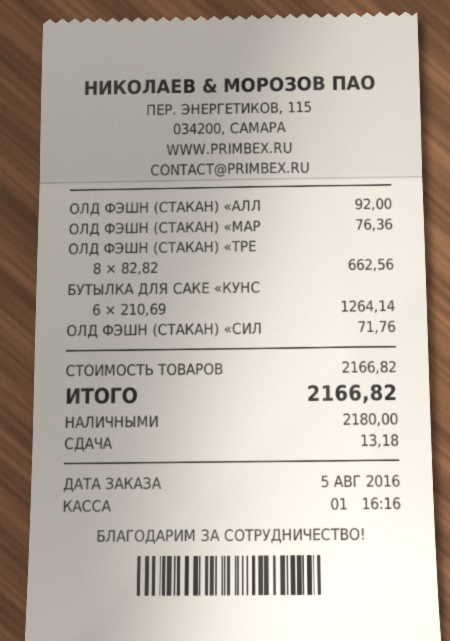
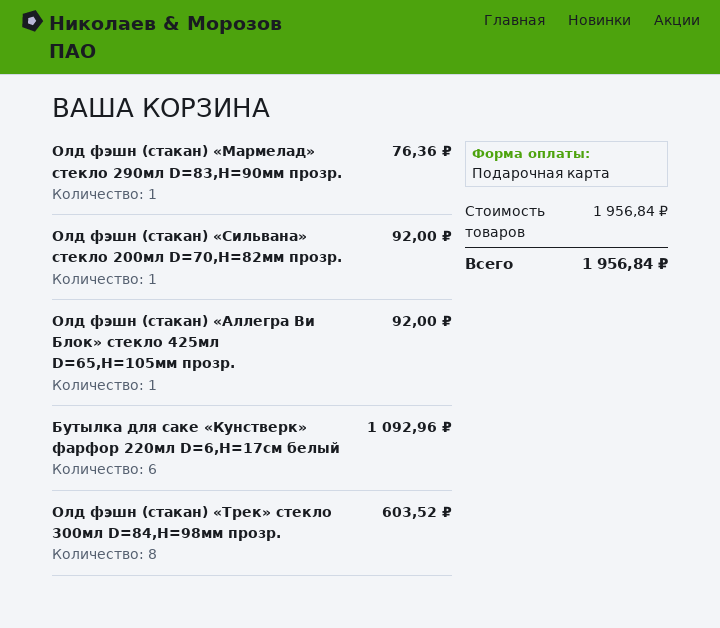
payment method: cash -> gift card
ОЛД ФЭШН (СТАКАН) «ТРЕ: 8 for 662.56 -> 8 for 603.52
БУТЫЛКА ДЛЯ САКЕ «КУНС: 6 for 1264.14 -> 6 for 1092.96
ОЛД ФЭШН (СТАКАН) «СИЛ: 1 for 71.76 -> 1 for 92.00
subtotal: 2166.82 -> 1956.84
total: 2166.82 -> 1956.84

